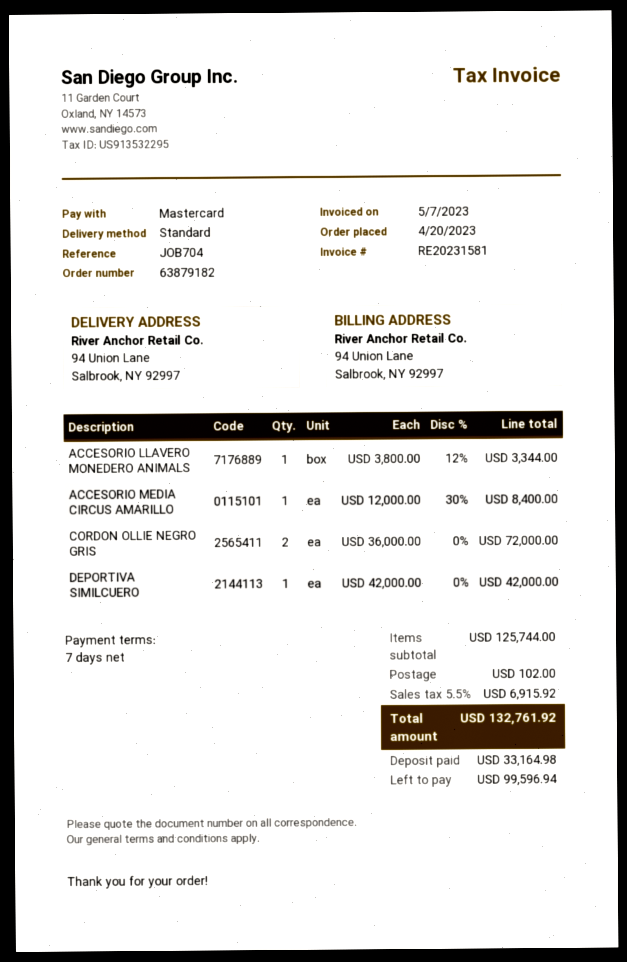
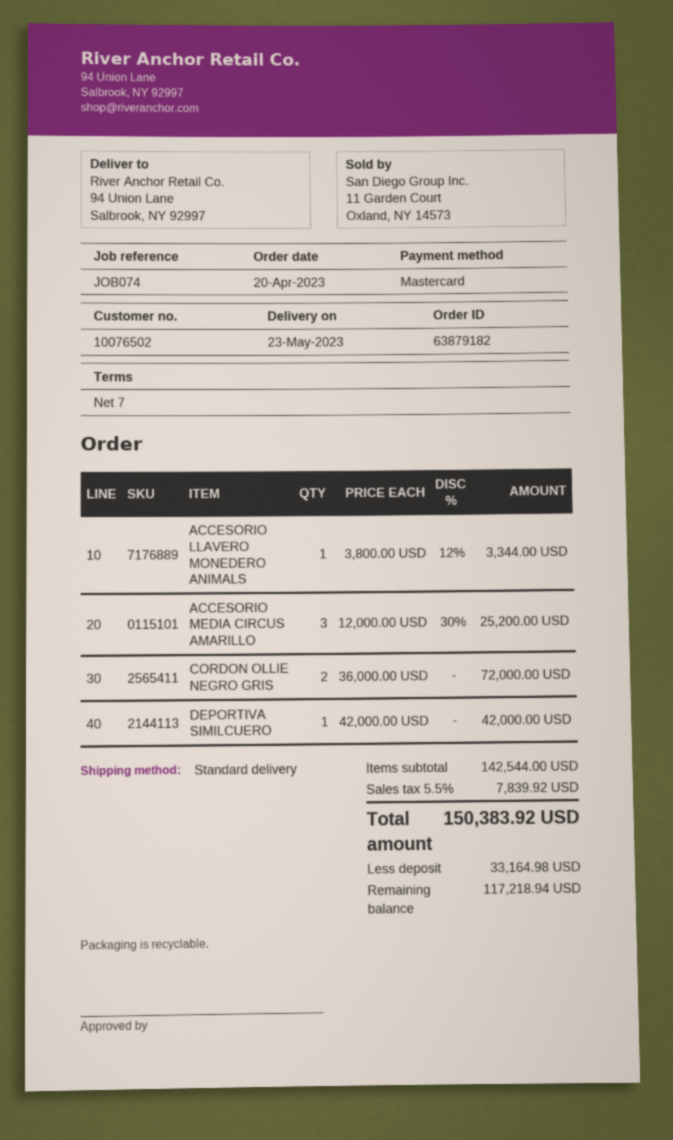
reference: JOB704 -> JOB074
ACCESORIO MEDIA CIRCUS AMARILLO: 1 x 12000.00 - 30% = 8400.00 -> 3 x 12000.00 - 30% = 25200.00
subtotal: 125744.00 -> 142544.00
shipping: 102.00 -> none
tax: 5.5% = 6915.92 -> 5.5% = 7839.92
total: 132761.92 -> 150383.92
balance: 99596.94 -> 117218.94

